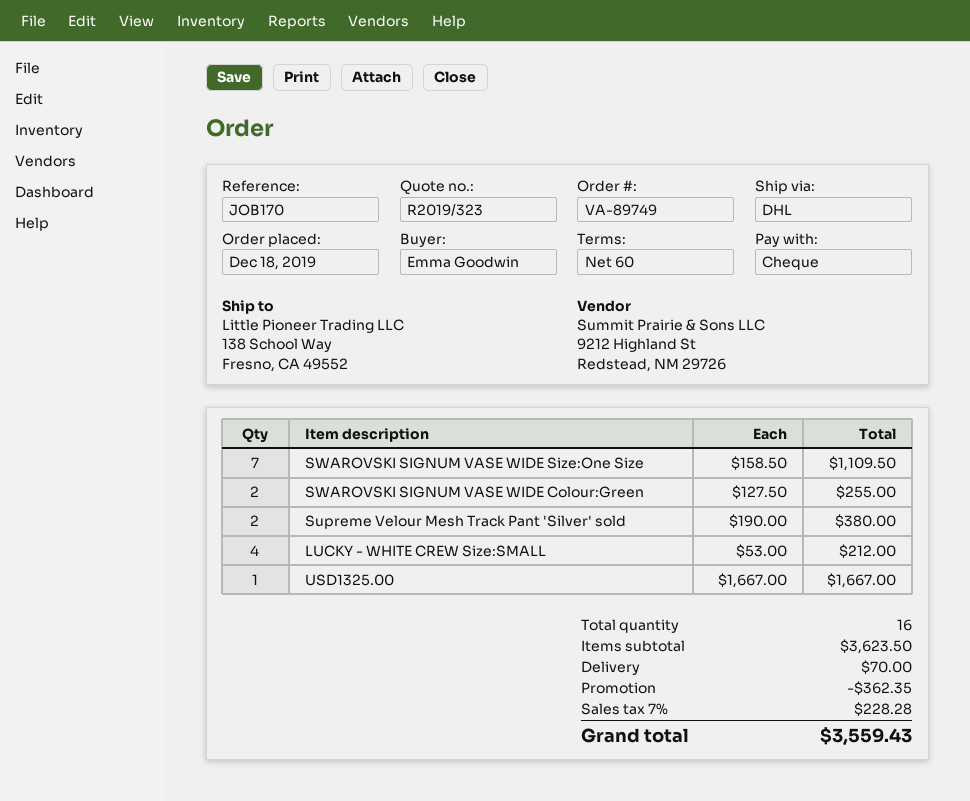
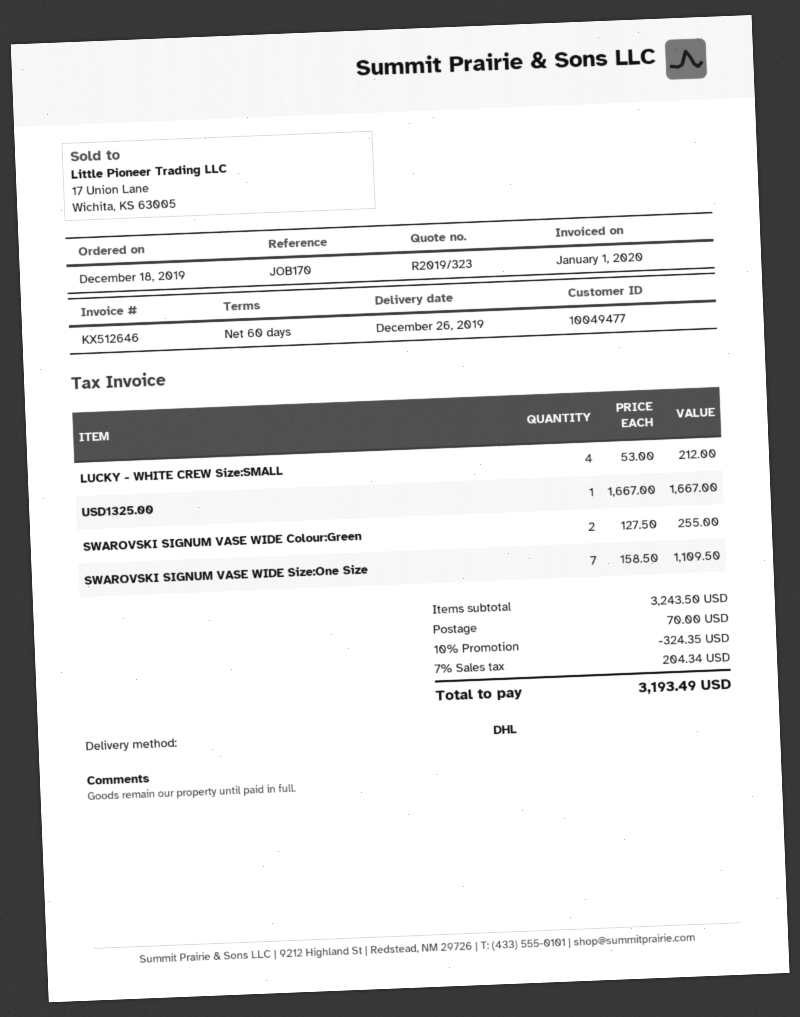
Supreme Velour Mesh Track Pant 'Silver' sold: 2 x 190.00 = 380.00 -> none
subtotal: 3623.50 -> 3243.50
discount: 362.35 -> 324.35
tax: 7% = 228.28 -> 7% = 204.34
total: 3559.43 -> 3193.49

